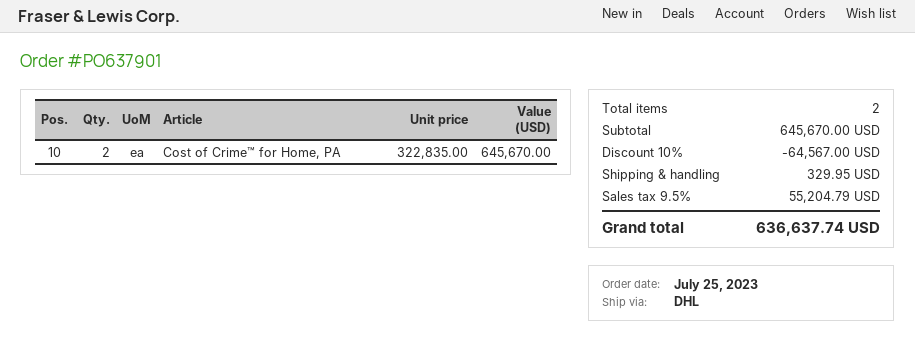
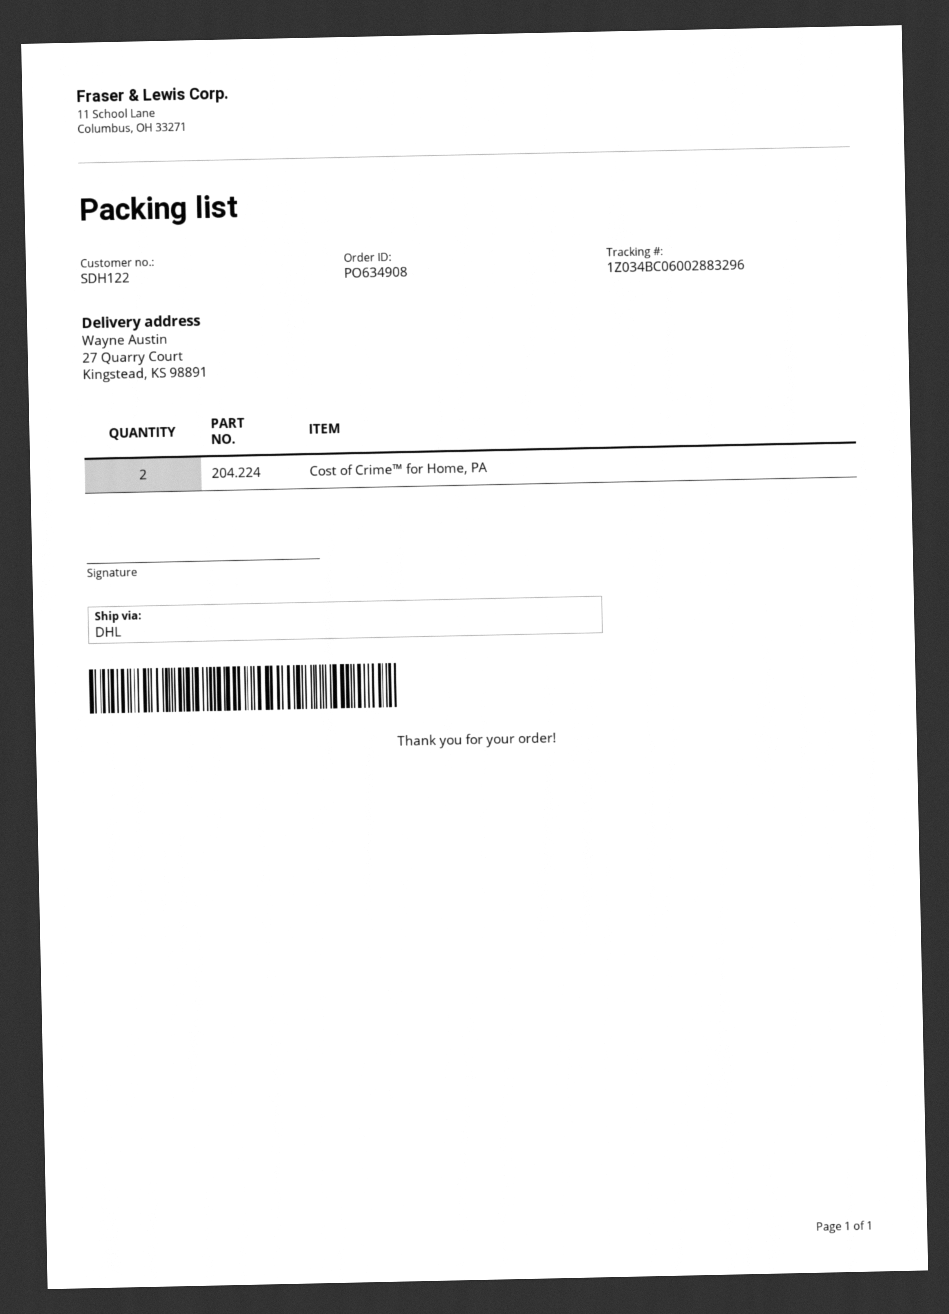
order number: PO637901 -> PO634908

